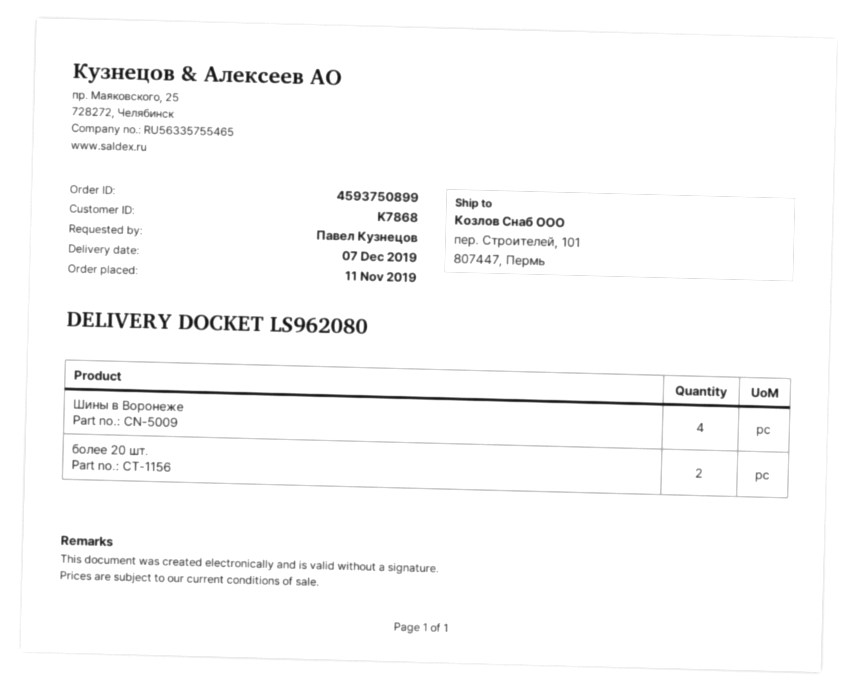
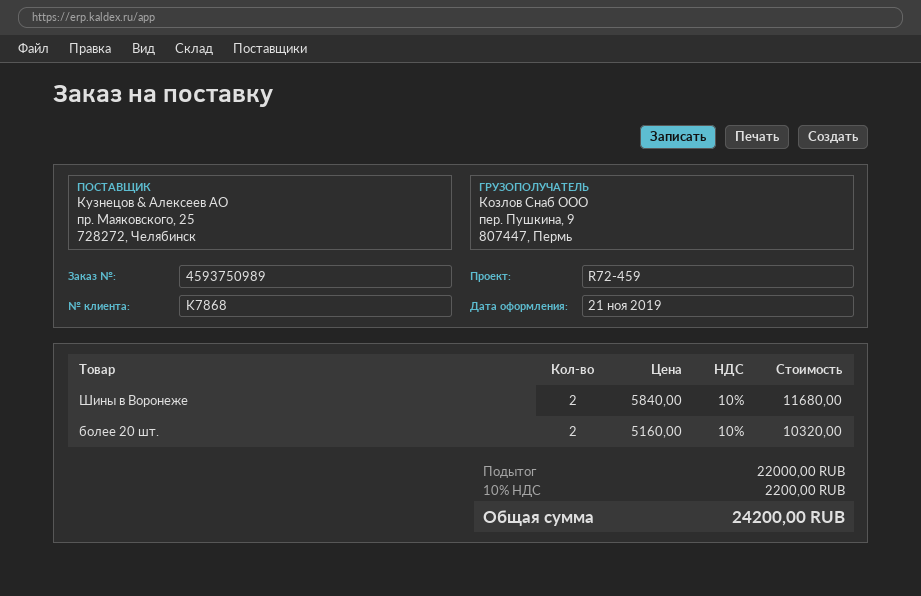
order number: 4593750899 -> 4593750989
order date: 2019-11-11 -> 2019-11-21
ship to: пер. Строителей, 101, 807447, Пермь -> пер. Пушкина, 9, 807447, Пермь
Шины в Воронеже: 4 -> 2

